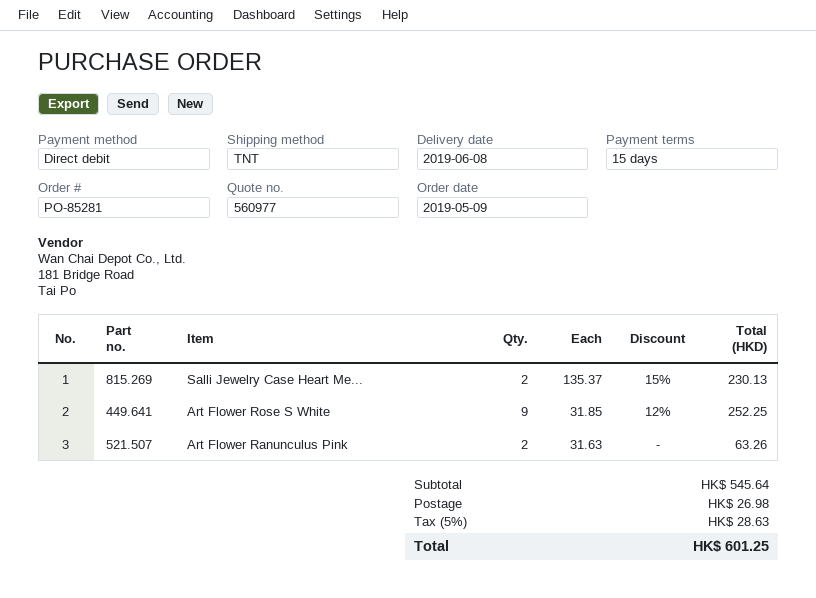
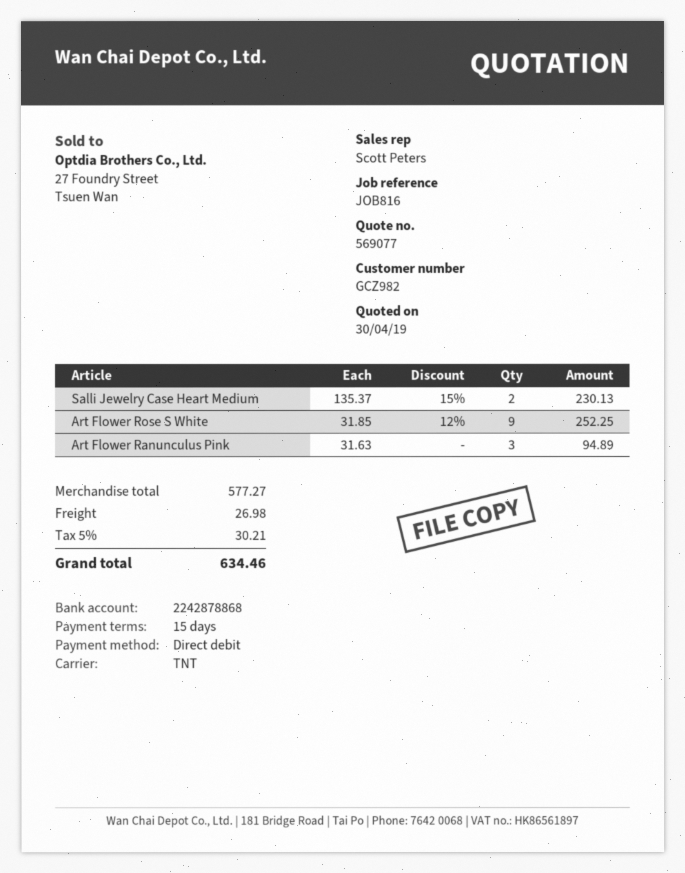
quote number: 560977 -> 569077
Art Flower Ranunculus Pink: 2 x 31.63 = 63.26 -> 3 x 31.63 = 94.89
subtotal: 545.64 -> 577.27
tax: 5% = 28.63 -> 5% = 30.21
total: 601.25 -> 634.46

